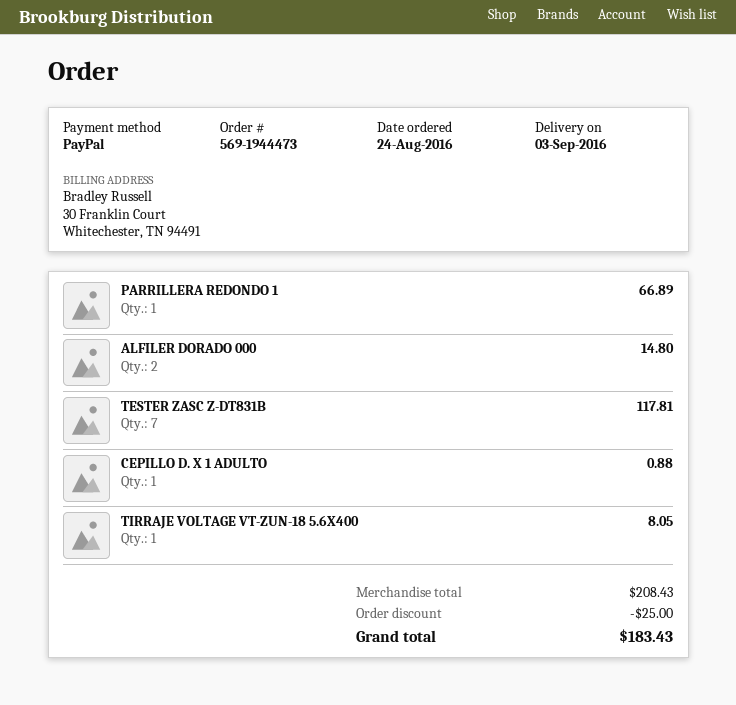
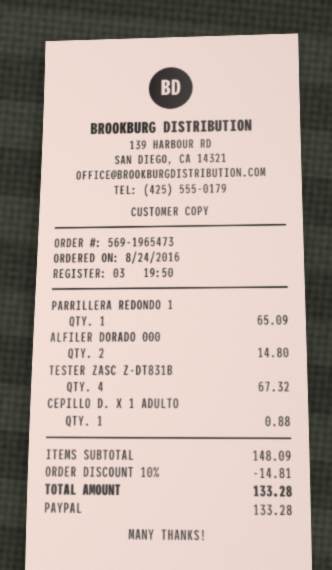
order number: 569-1944473 -> 569-1965473
PARRILLERA REDONDO 1: 1 for 66.89 -> 1 for 65.09
TESTER ZASC Z-DT831B: 7 for 117.81 -> 4 for 67.32
TIRRAJE VOLTAGE VT-ZUN-18 5.6X400: 1 for 8.05 -> none
subtotal: 208.43 -> 148.09
discount: 25.00 -> 14.81
total: 183.43 -> 133.28

